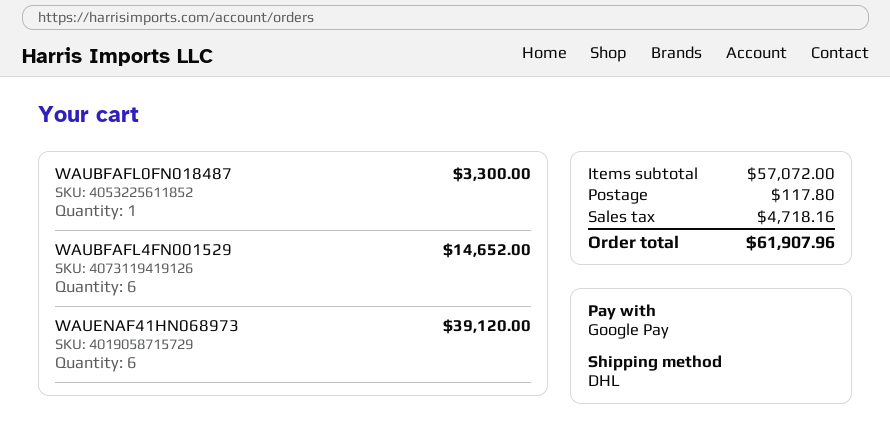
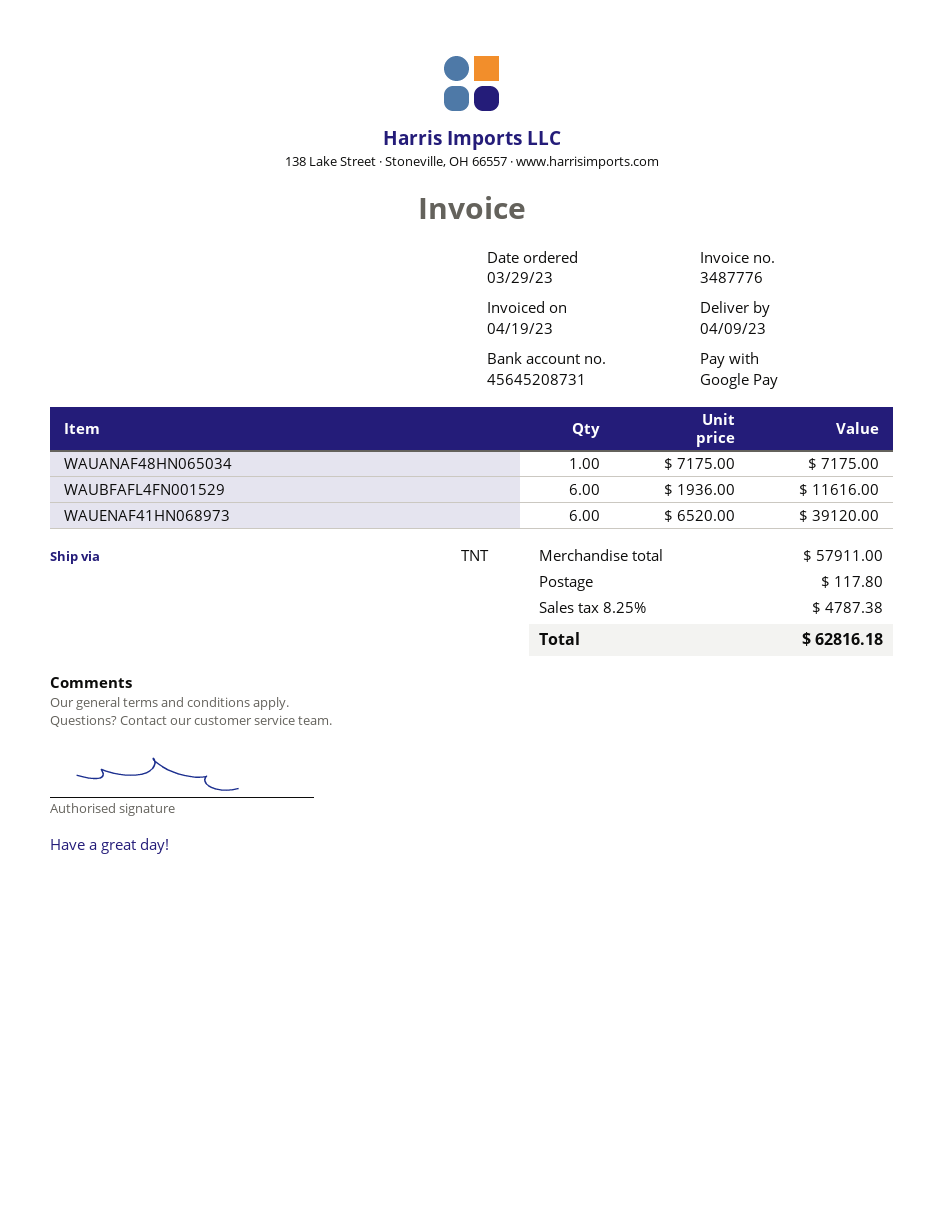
shipping method: DHL -> TNT
WAUBFAFL0FN018487: 1 for 3300.00 -> none
WAUBFAFL4FN001529: 6 for 14652.00 -> 6 for 11616.00
WAUANAF48HN065034: none -> 1 for 7175.00
subtotal: 57072.00 -> 57911.00
tax: 4718.16 -> 4787.38
total: 61907.96 -> 62816.18

